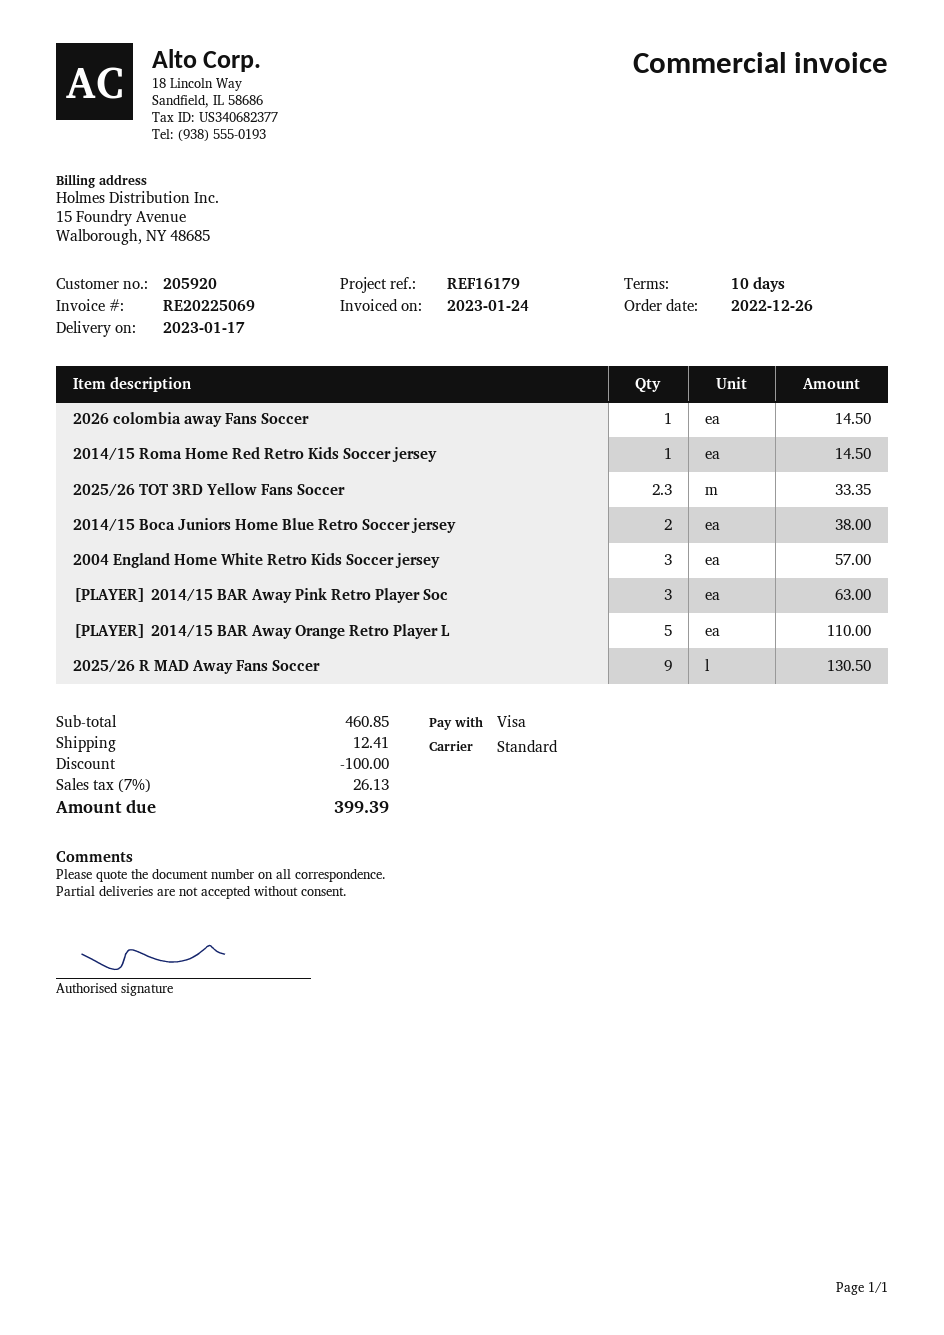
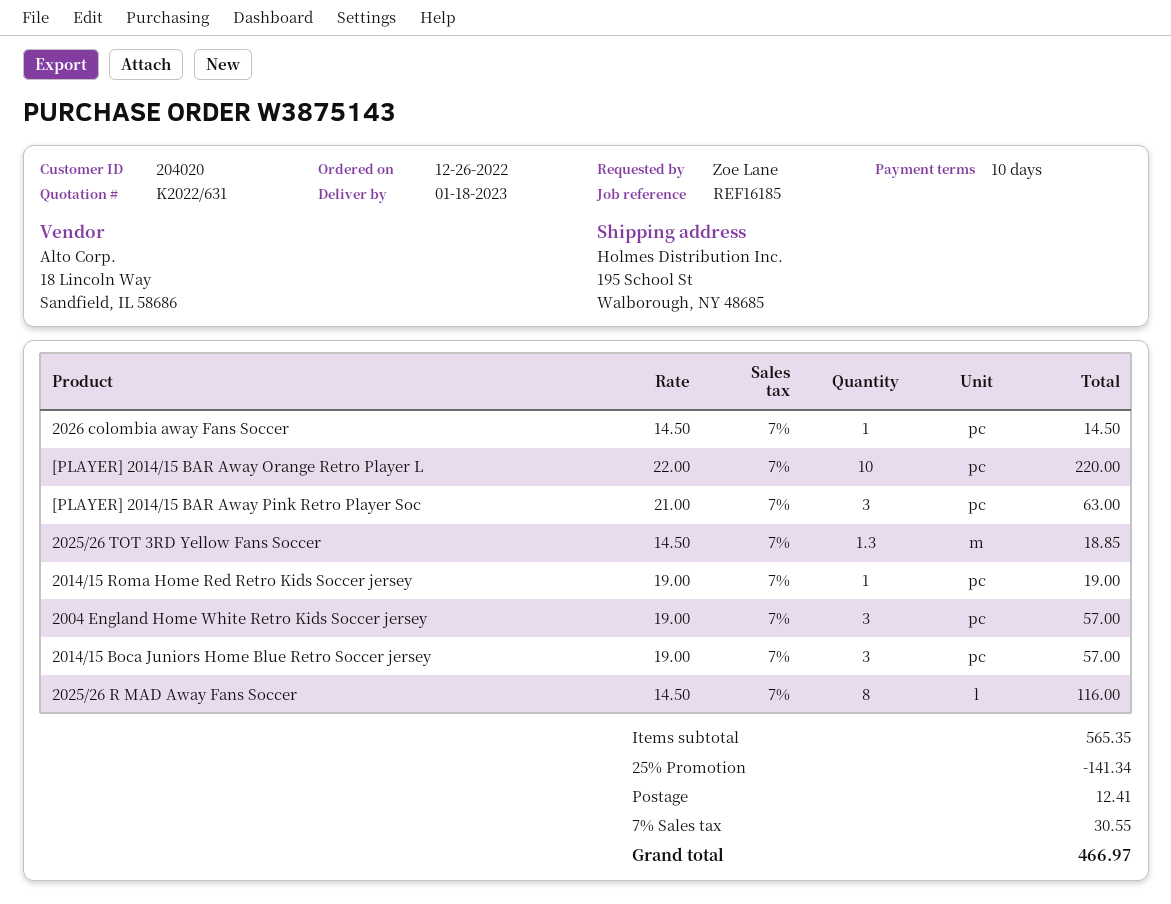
delivery date: 2023-01-17 -> 2023-01-18
customer number: 205920 -> 204020
reference: REF16179 -> REF16185
2014/15 Roma Home Red Retro Kids Soccer jersey: 1 for 14.50 -> 1 for 19.00
2025/26 TOT 3RD Yellow Fans Soccer: 2.3 for 33.35 -> 1.3 for 18.85
2014/15 Boca Juniors Home Blue Retro Soccer jersey: 2 for 38.00 -> 3 for 57.00
[PLAYER] 2014/15 BAR Away Orange Retro Player L: 5 for 110.00 -> 10 for 220.00
2025/26 R MAD Away Fans Soccer: 9 for 130.50 -> 8 for 116.00
subtotal: 460.85 -> 565.35
discount: 100.00 -> 141.34
tax: 7% = 26.13 -> 7% = 30.55
total: 399.39 -> 466.97

